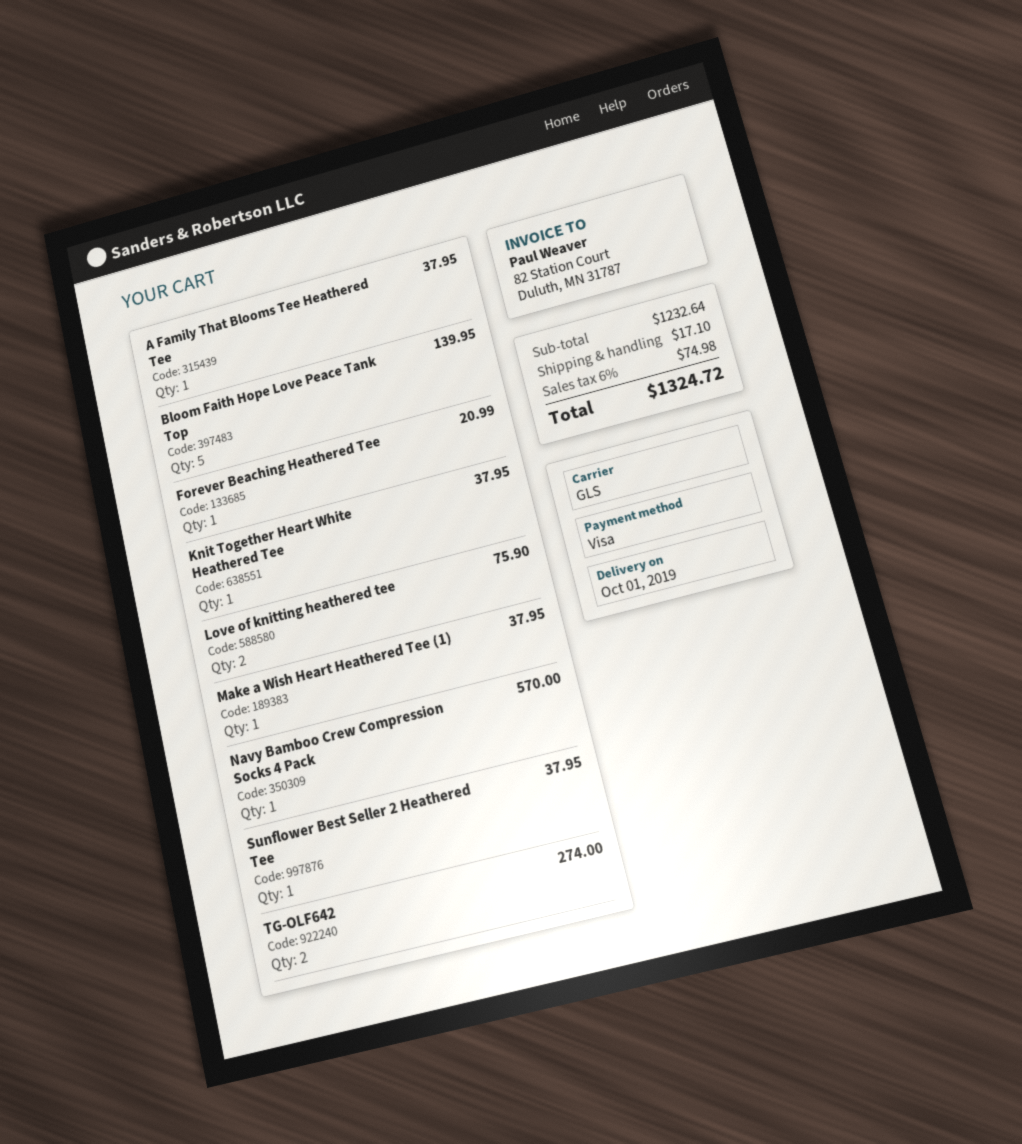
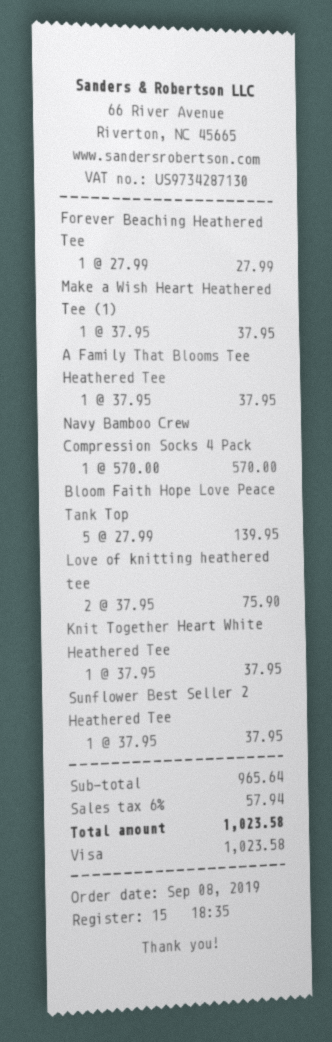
Forever Beaching Heathered Tee: 1 for 20.99 -> 1 for 27.99
TG-OLF642: 2 for 274.00 -> none
subtotal: 1232.64 -> 965.64
shipping: 17.10 -> none
tax: 6% = 74.98 -> 6% = 57.94
total: 1324.72 -> 1023.58

